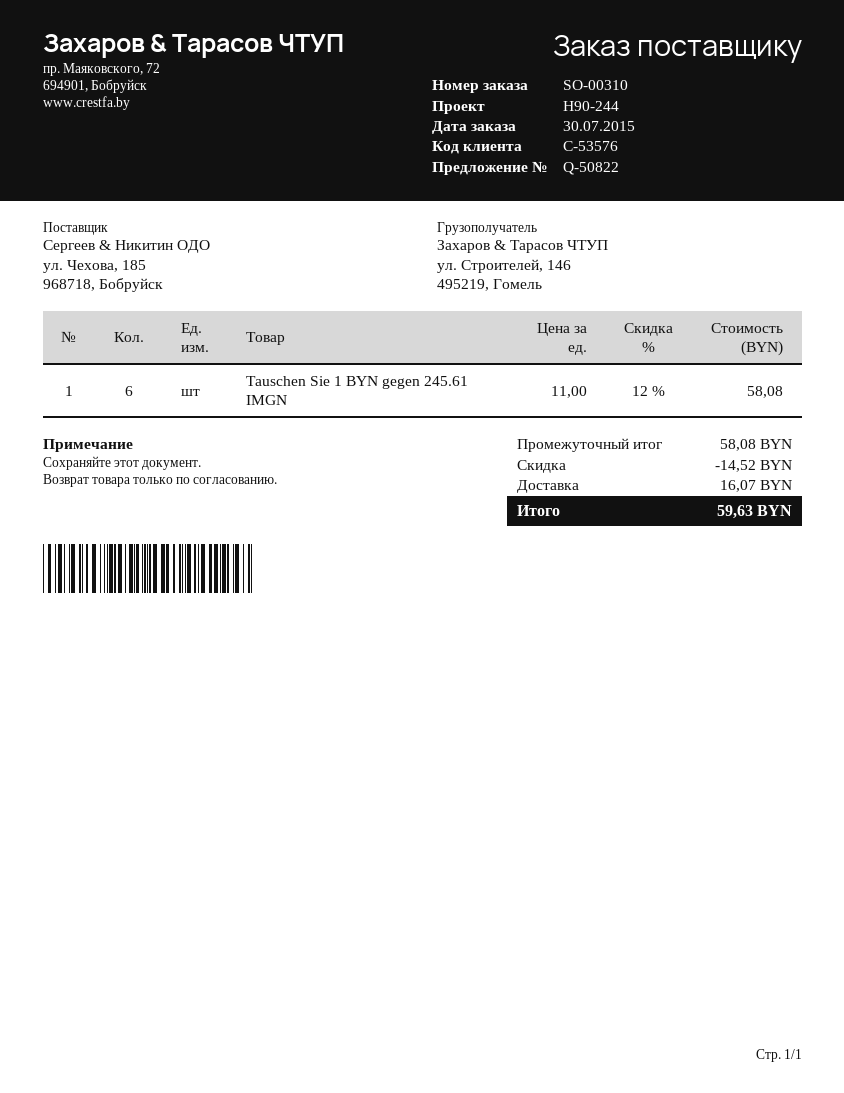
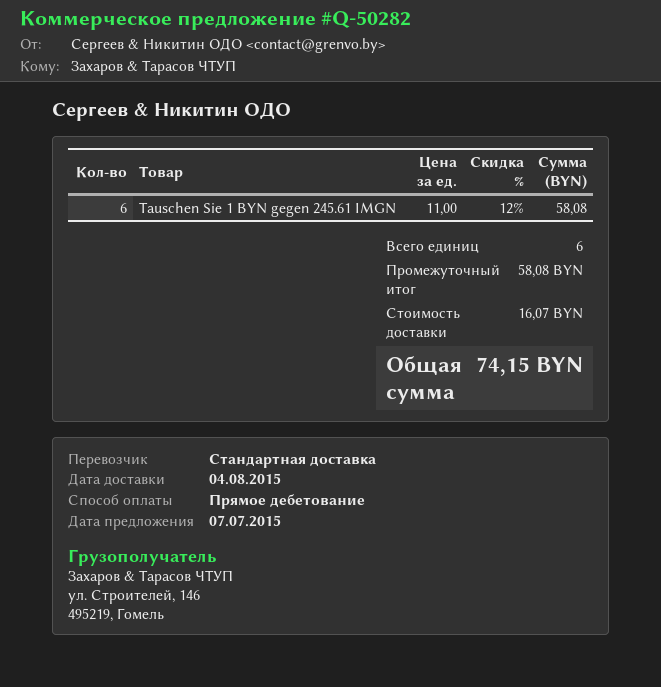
quote number: Q-50822 -> Q-50282
discount: 14.52 -> none
total: 59.63 -> 74.15

